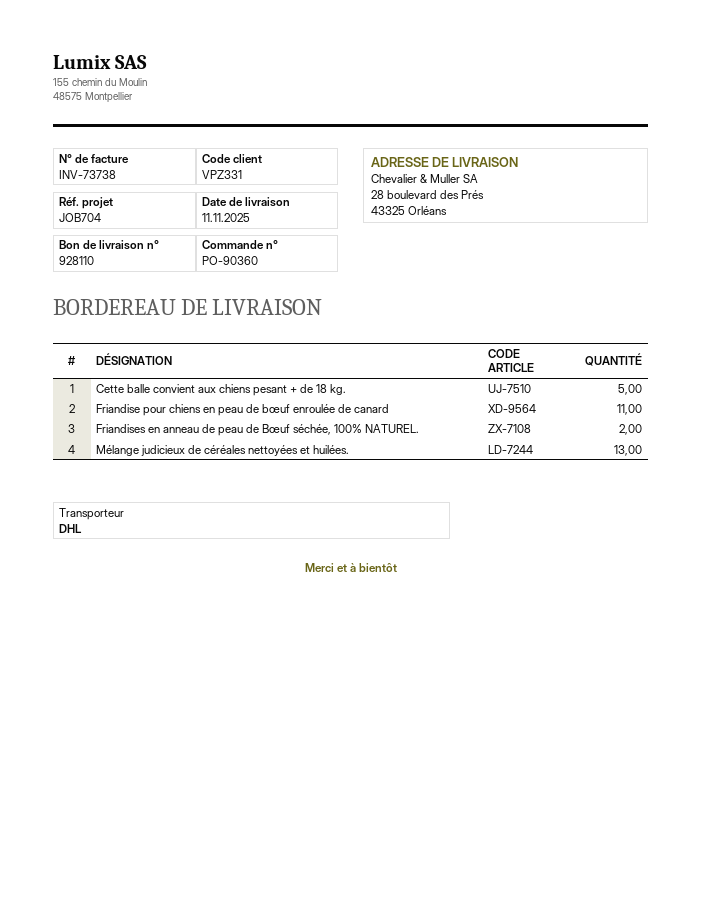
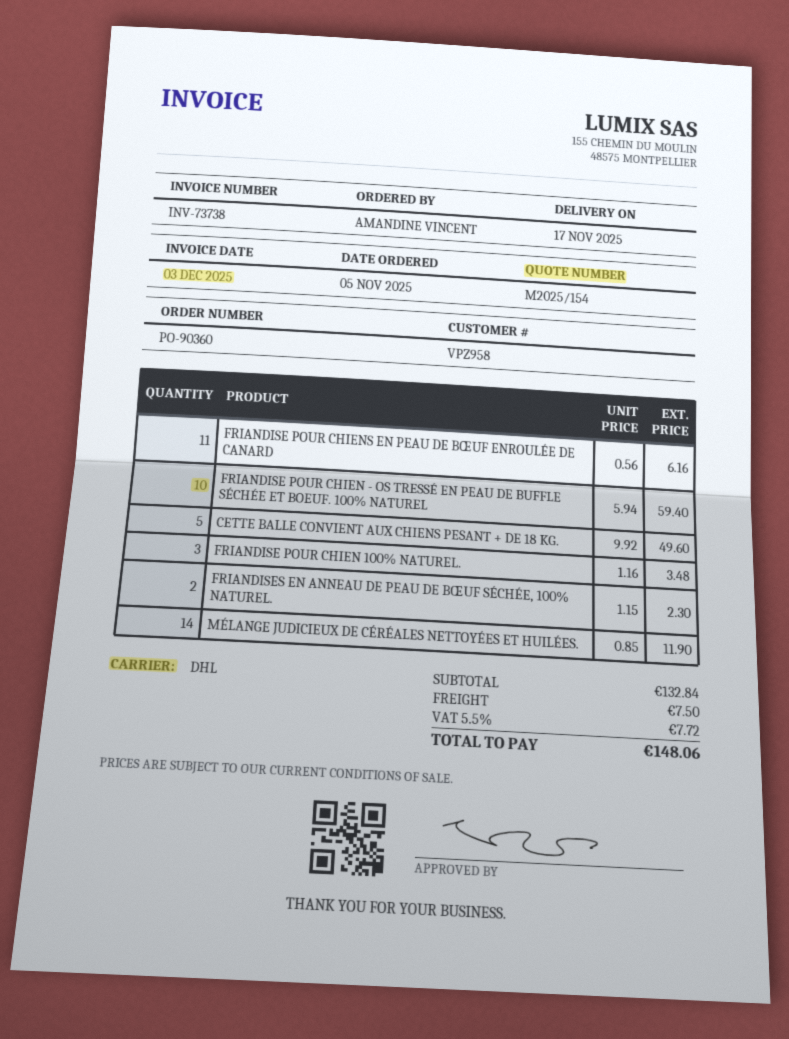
delivery date: 2025-11-11 -> 2025-11-17
customer number: VPZ331 -> VPZ958
Mélange judicieux de céréales nettoyées et huilées.: 13 -> 14
FRIANDISE POUR CHIEN - OS TRESSÉ EN PEAU DE BUFFLE SÉCHÉE ET BOEUF. 100% NATUREL: none -> 10
FRIANDISE POUR CHIEN 100% NATUREL.: none -> 3

